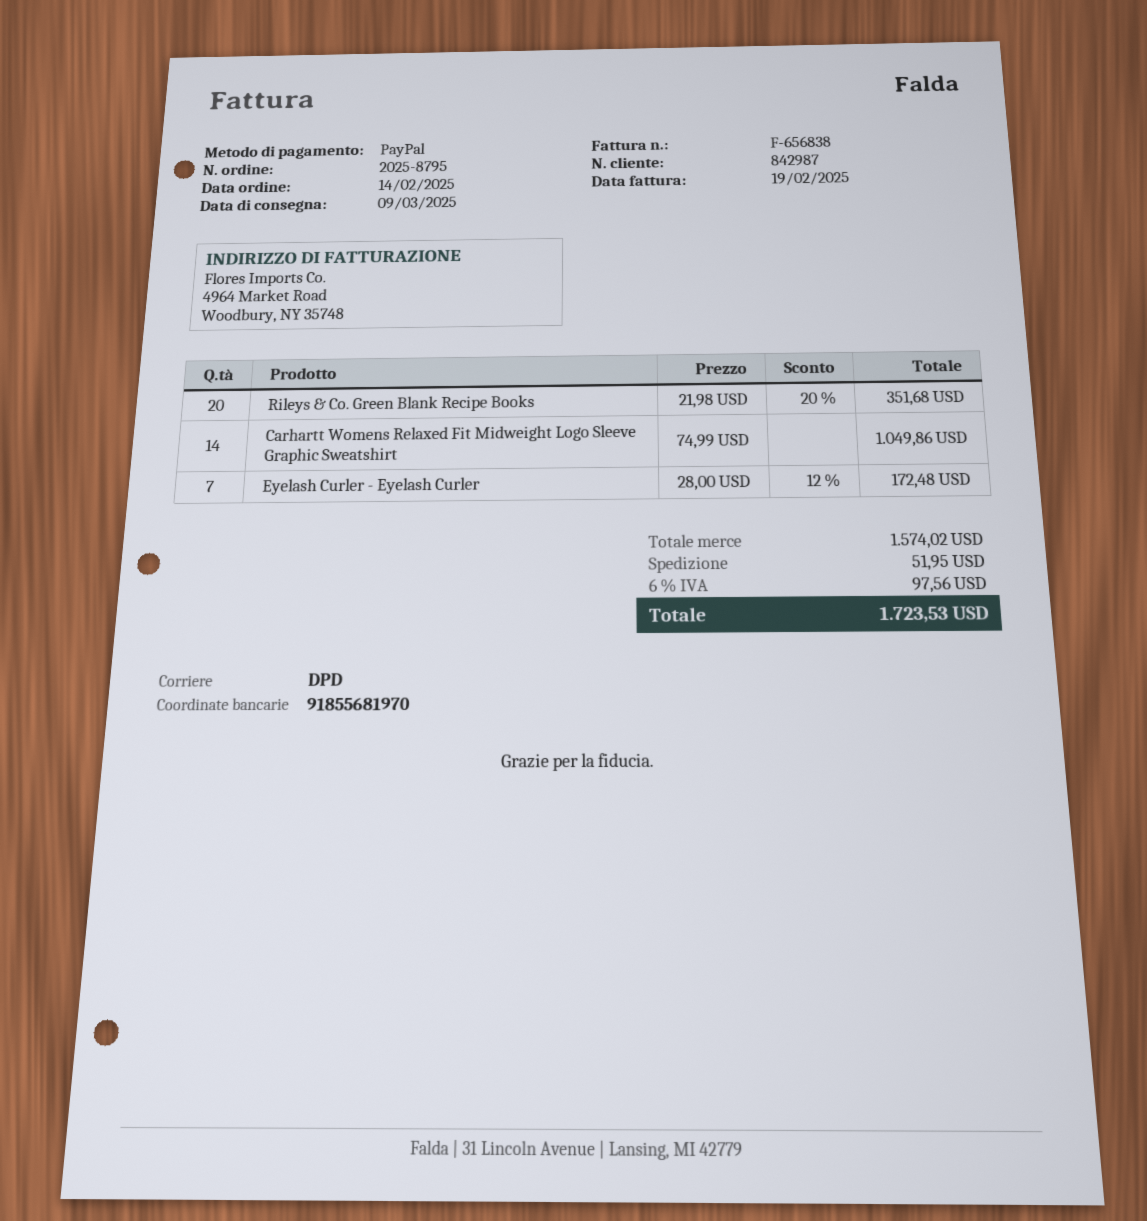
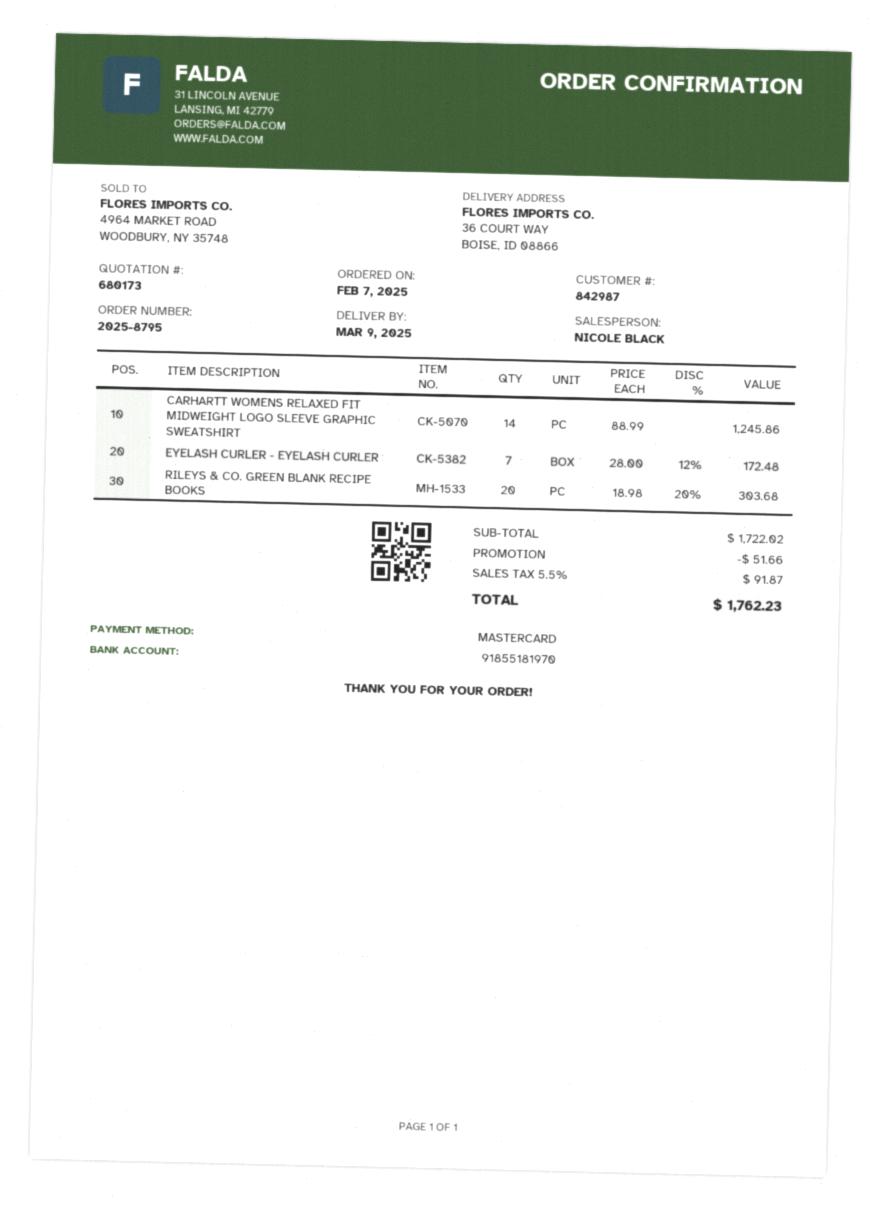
order date: 2025-02-14 -> 2025-02-07
payment method: PayPal -> Mastercard
bank account: 91855681970 -> 91855181970
Rileys & Co. Green Blank Recipe Books: 20 x 21.98 - 20% = 351.68 -> 20 x 18.98 - 20% = 303.68
Carhartt Womens Relaxed Fit Midweight Logo Sleeve Graphic Sweatshirt: 14 x 74.99 = 1049.86 -> 14 x 88.99 = 1245.86
subtotal: 1574.02 -> 1722.02
discount: none -> 51.66
shipping: 51.95 -> none
tax: 6% = 97.56 -> 5.5% = 91.87
total: 1723.53 -> 1762.23

